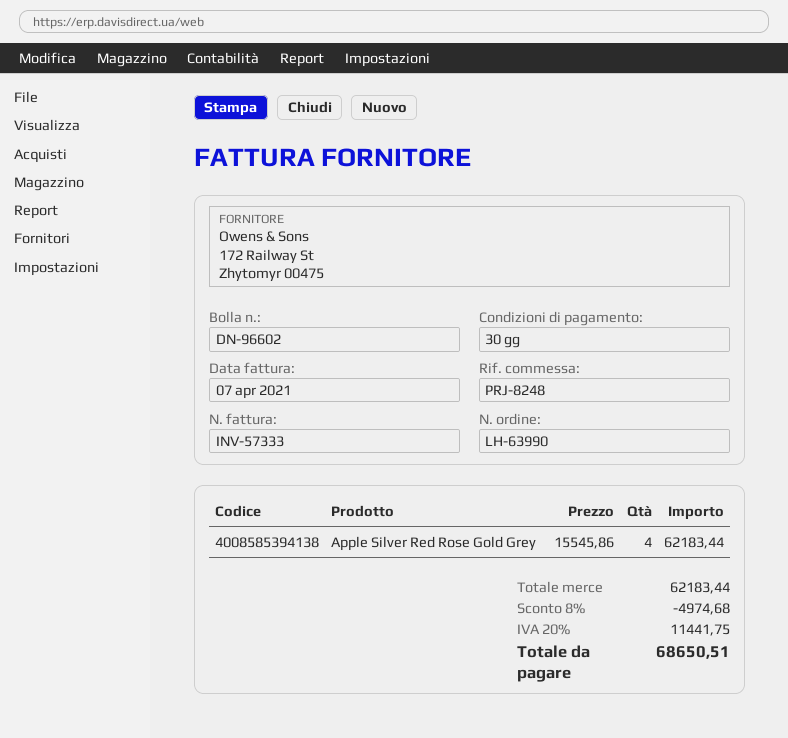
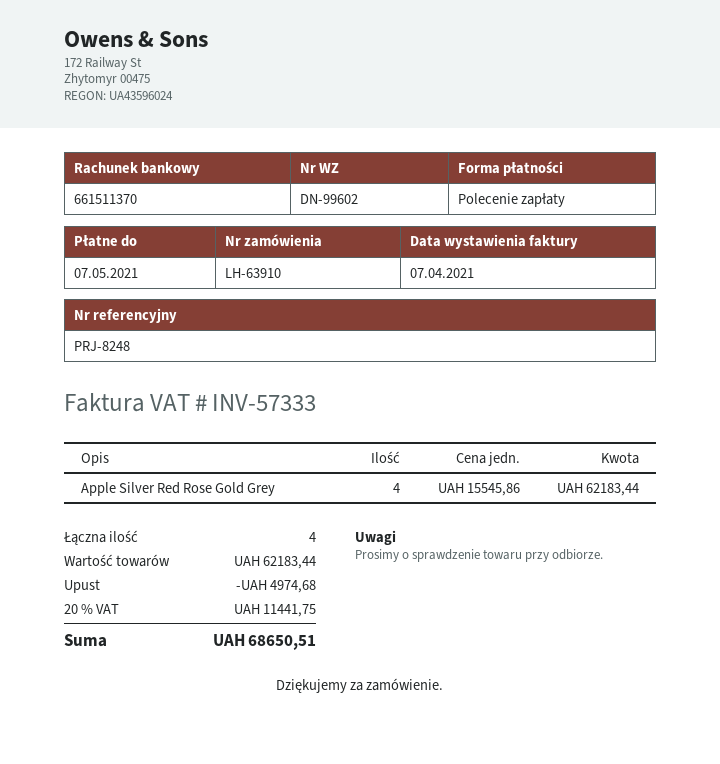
order number: LH-63990 -> LH-63910
delivery note number: DN-96602 -> DN-99602

